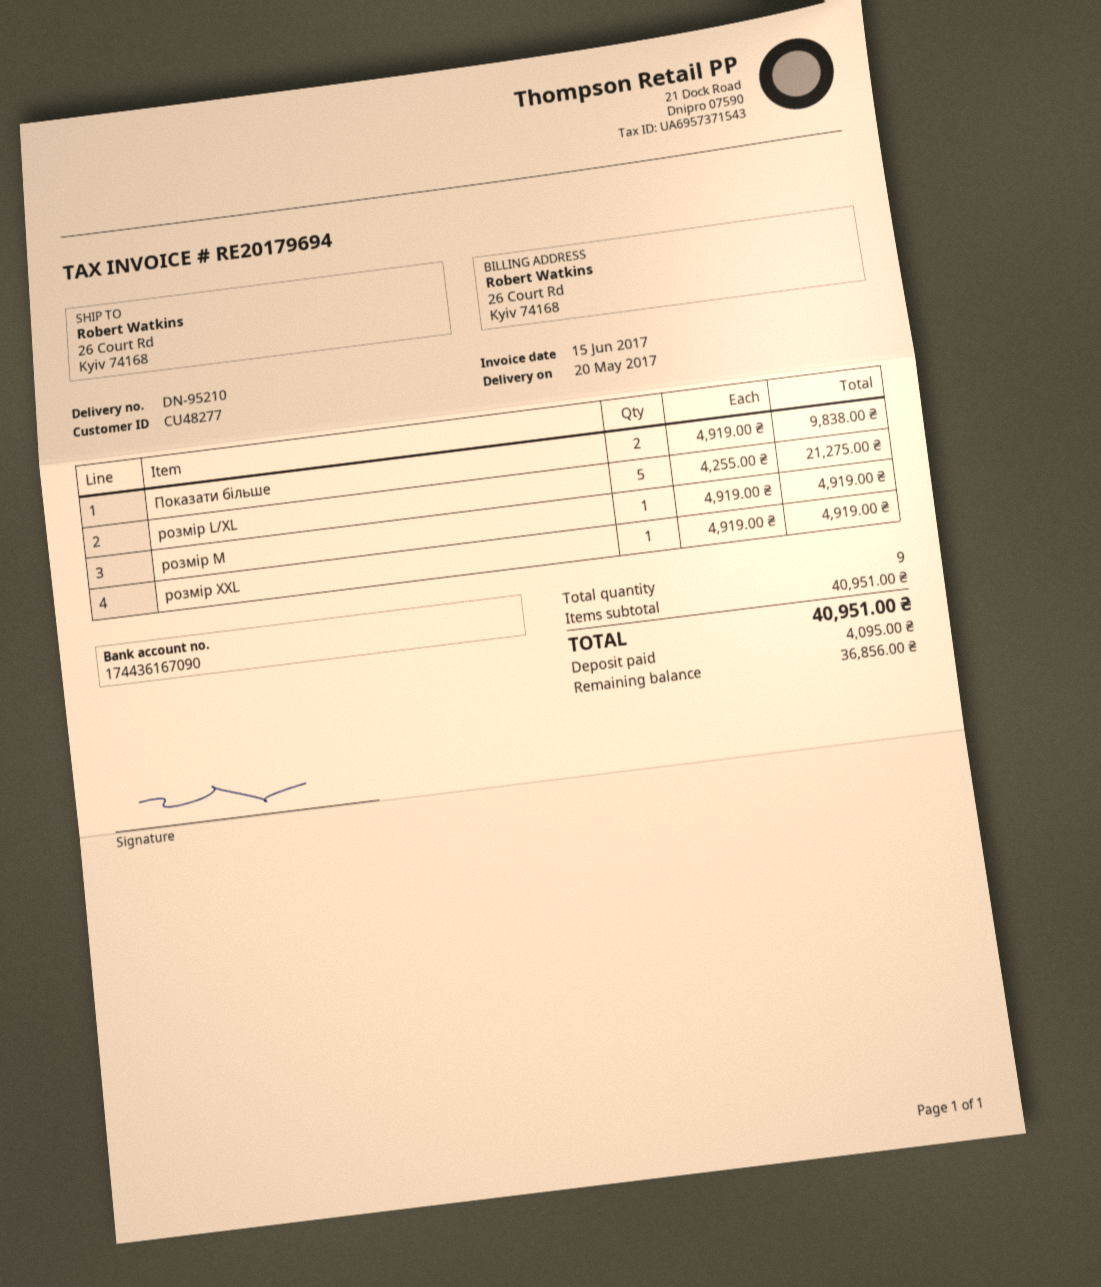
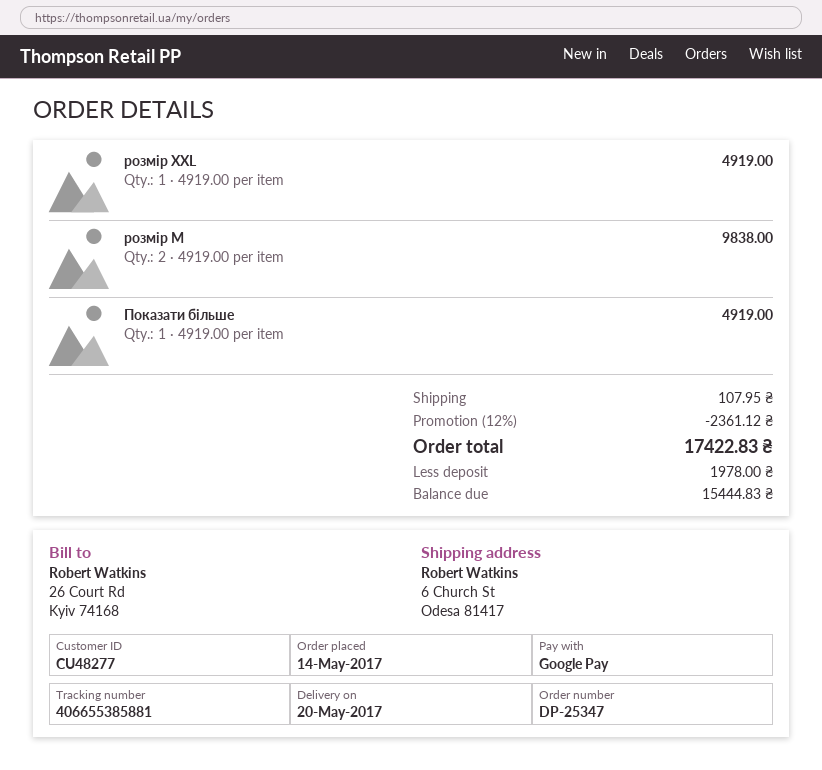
ship to: 26 Court Rd, Kyiv 74168 -> 6 Church St, Odesa 81417
Показати більше: 2 x 4919.00 = 9838.00 -> 1 x 4919.00 = 4919.00
розмір L/XL: 5 x 4255.00 = 21275.00 -> none
розмір M: 1 x 4919.00 = 4919.00 -> 2 x 4919.00 = 9838.00
discount: none -> 12% = 2361.12
shipping: none -> 107.95
total: 40951.00 -> 17422.83
deposit: 4095.00 -> 1978.00
balance: 36856.00 -> 15444.83

